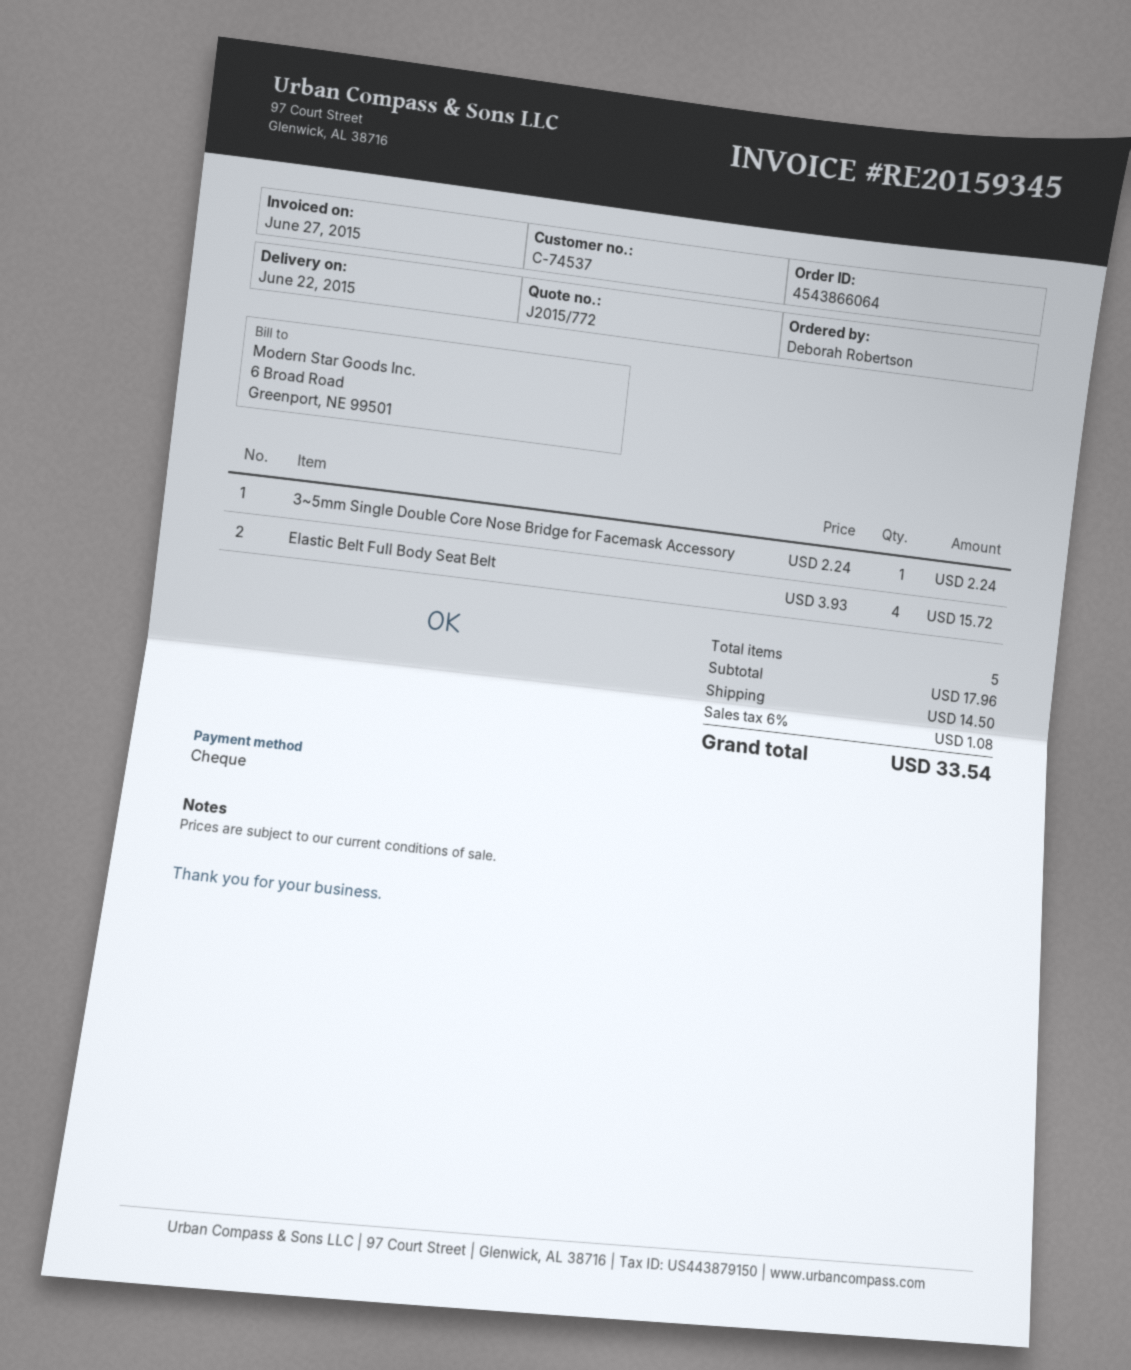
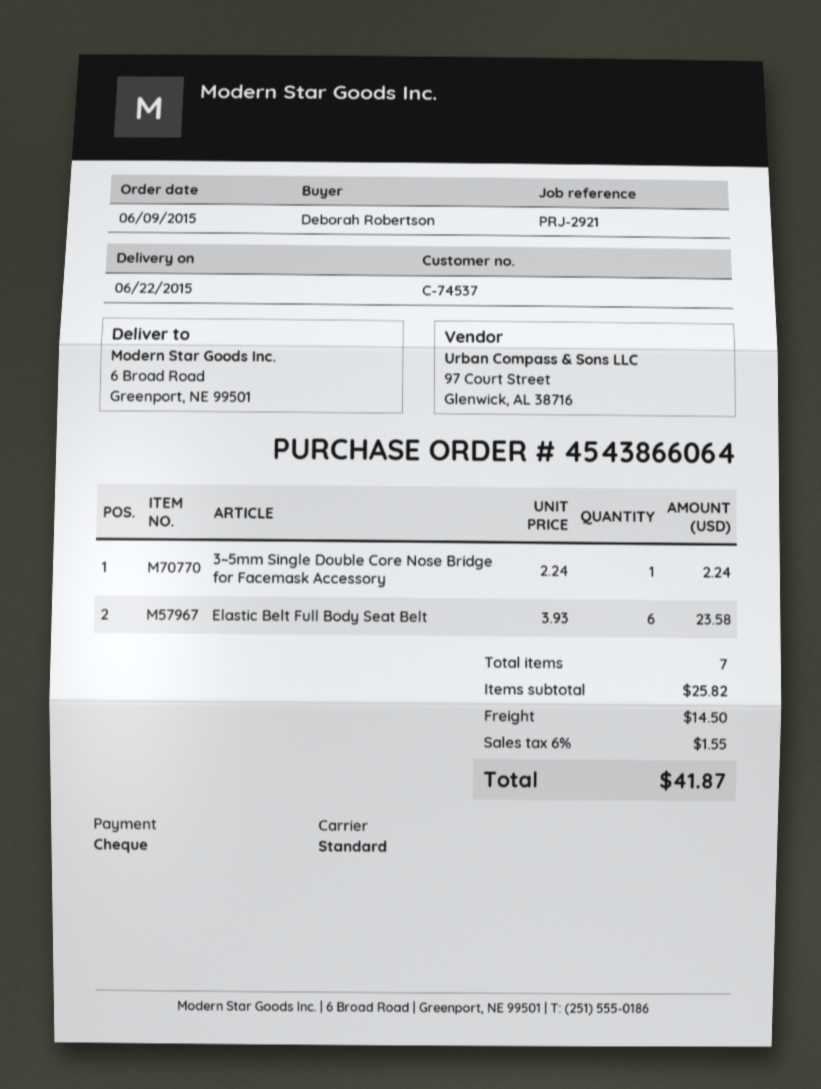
Elastic Belt Full Body Seat Belt: 4 x 3.93 = 15.72 -> 6 x 3.93 = 23.58
total quantity: 5 -> 7
subtotal: 17.96 -> 25.82
tax: 6% = 1.08 -> 6% = 1.55
total: 33.54 -> 41.87

